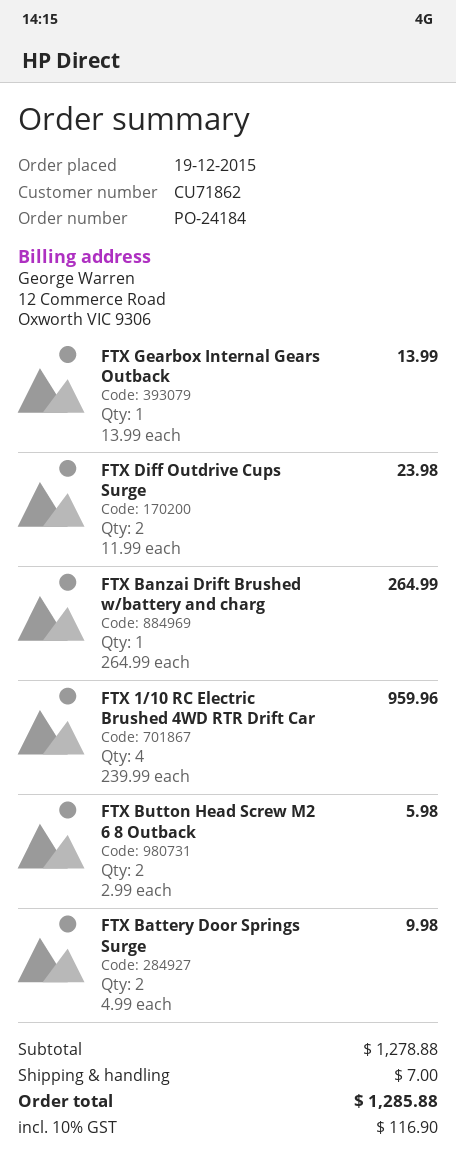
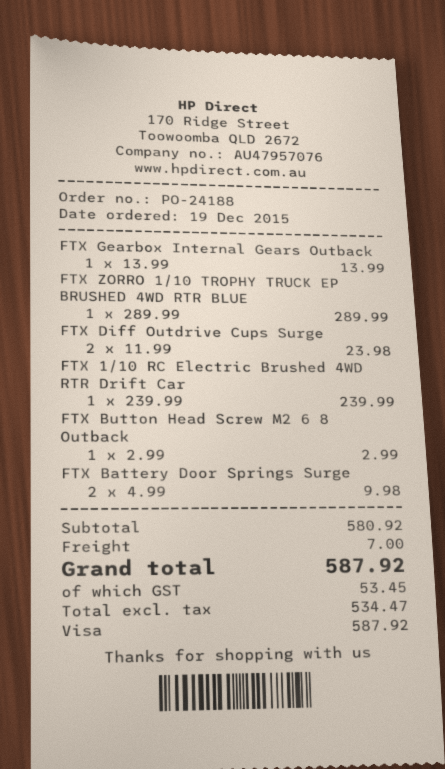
order number: PO-24184 -> PO-24188
FTX Banzai Drift Brushed w/battery and charg: 1 x 264.99 = 264.99 -> none
FTX 1/10 RC Electric Brushed 4WD RTR Drift Car: 4 x 239.99 = 959.96 -> 1 x 239.99 = 239.99
FTX Button Head Screw M2 6 8 Outback: 2 x 2.99 = 5.98 -> 1 x 2.99 = 2.99
FTX ZORRO 1/10 TROPHY TRUCK EP BRUSHED 4WD RTR BLUE: none -> 1 x 289.99 = 289.99
subtotal: 1278.88 -> 580.92
tax: 116.90 -> 53.45
total: 1285.88 -> 587.92

